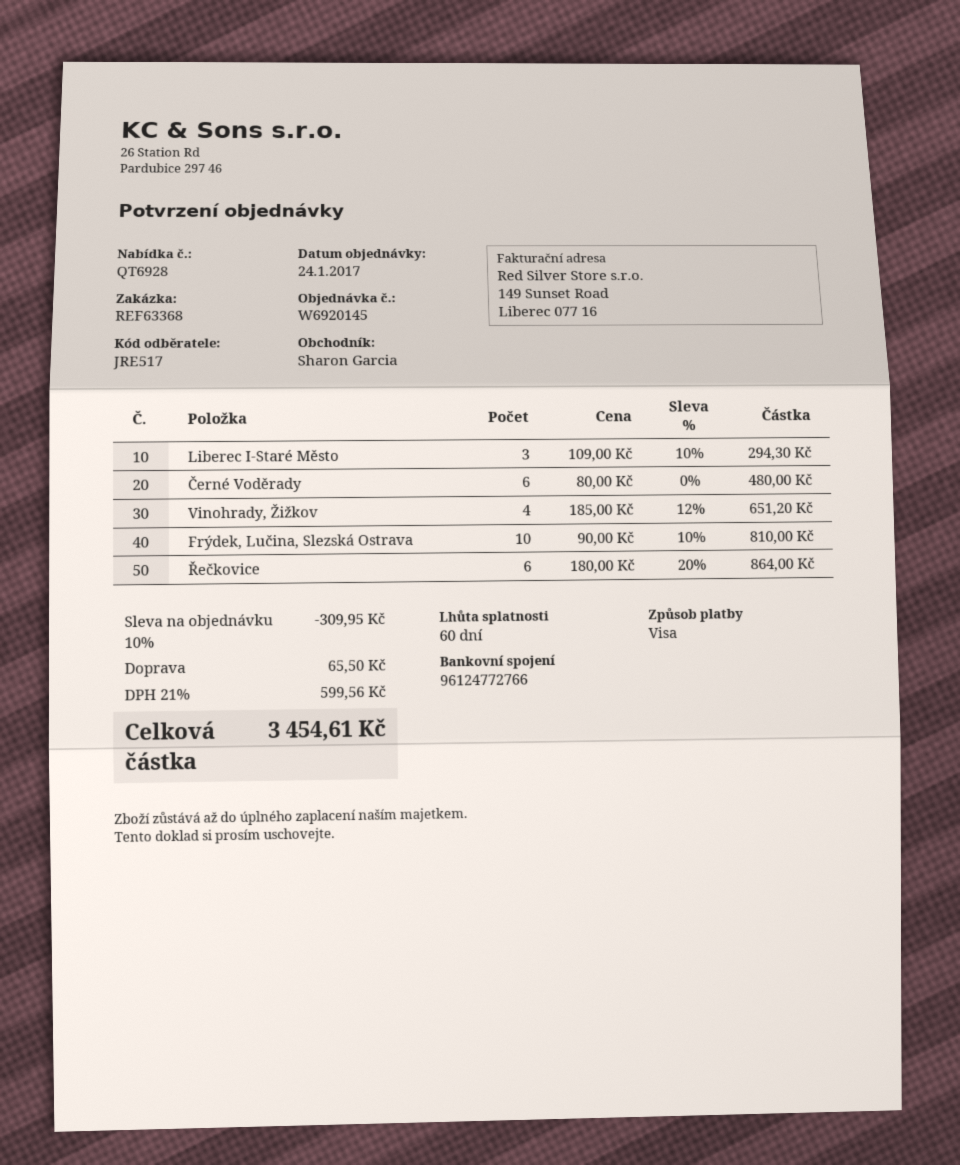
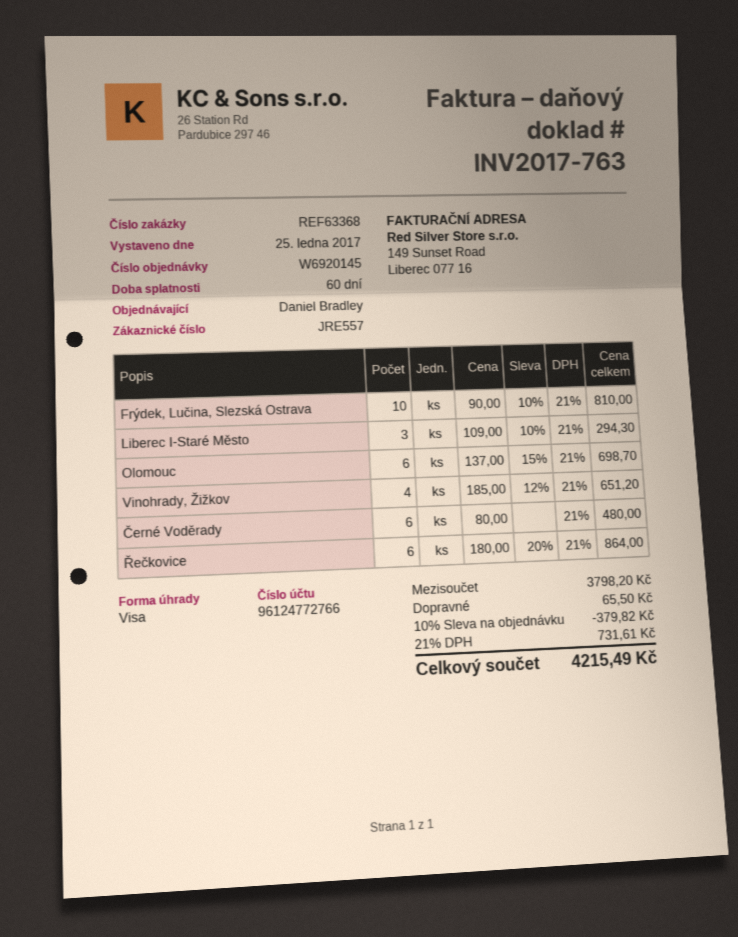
customer number: JRE517 -> JRE557
Olomouc: none -> 6 x 137.00 - 15% = 698.70
discount: 10% = 309.95 -> 10% = 379.82
tax: 21% = 599.56 -> 21% = 731.61
total: 3454.61 -> 4215.49

